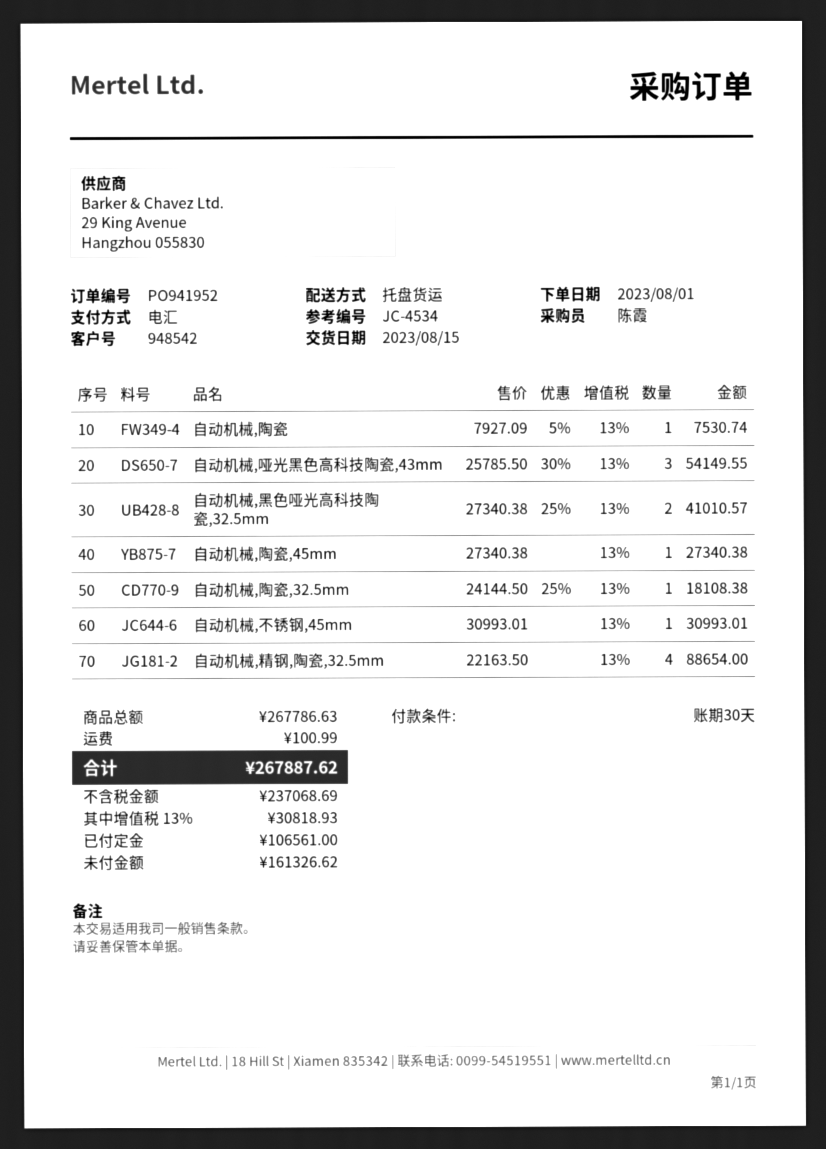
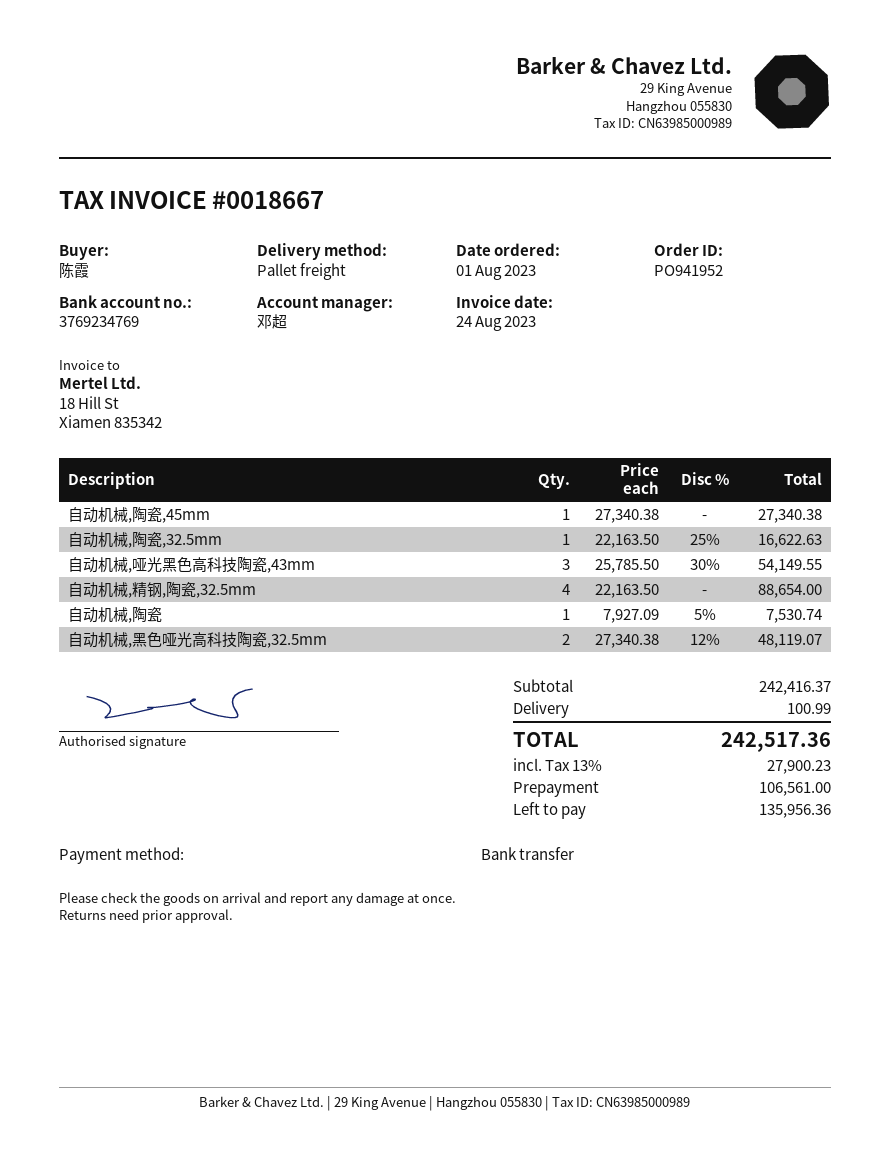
自动机械,黑色哑光高科技陶瓷,32.5mm: 2 x 27340.38 - 25% = 41010.57 -> 2 x 27340.38 - 12% = 48119.07
自动机械,陶瓷,32.5mm: 1 x 24144.50 - 25% = 18108.38 -> 1 x 22163.50 - 25% = 16622.63
自动机械,不锈钢,45mm: 1 x 30993.01 = 30993.01 -> none
subtotal: 267786.63 -> 242416.37
tax: 13% = 30818.93 -> 13% = 27900.23
total: 267887.62 -> 242517.36
balance: 161326.62 -> 135956.36

